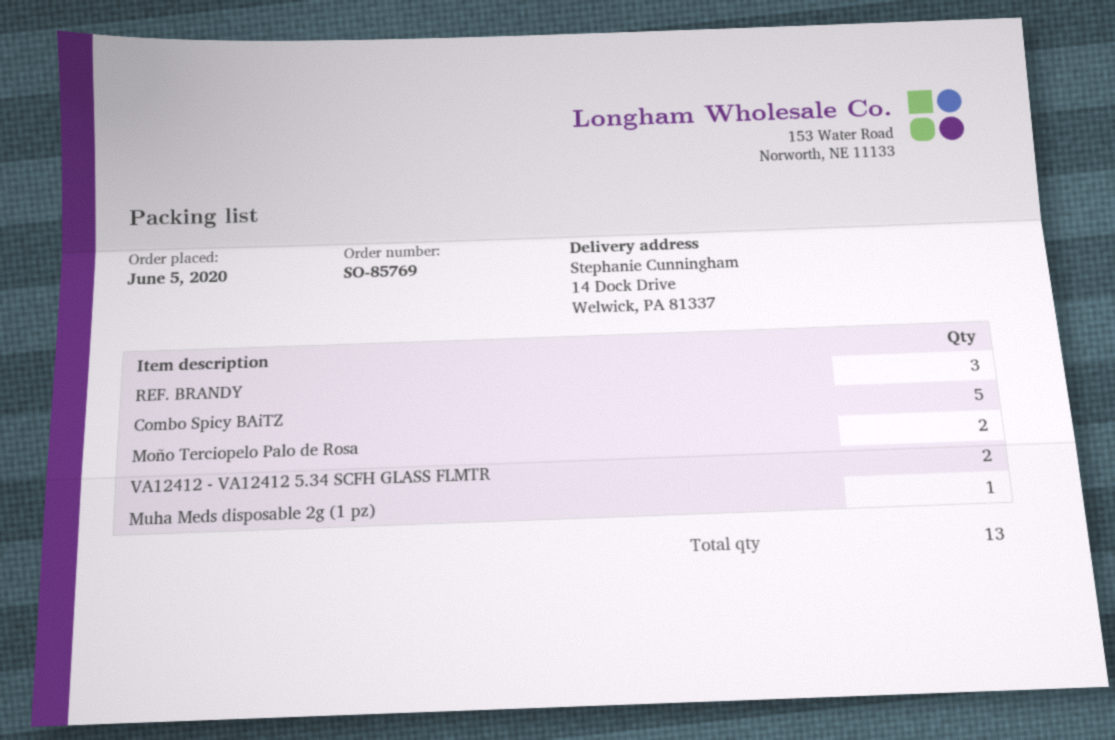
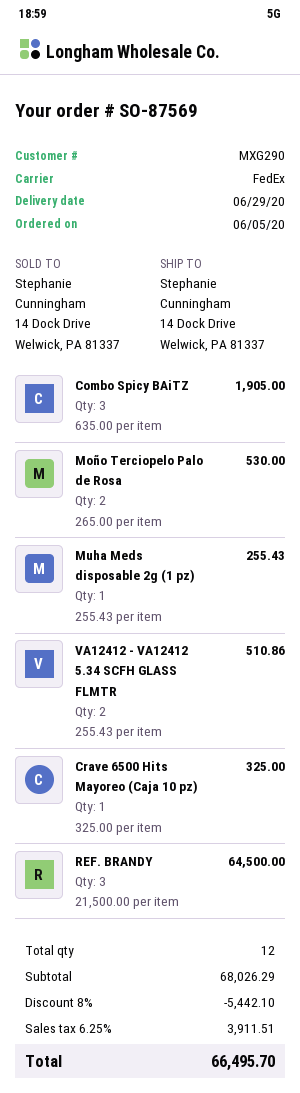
order number: SO-85769 -> SO-87569
Combo Spicy BAiTZ: 5 -> 3
Crave 6500 Hits Mayoreo (Caja 10 pz): none -> 1
total quantity: 13 -> 12

